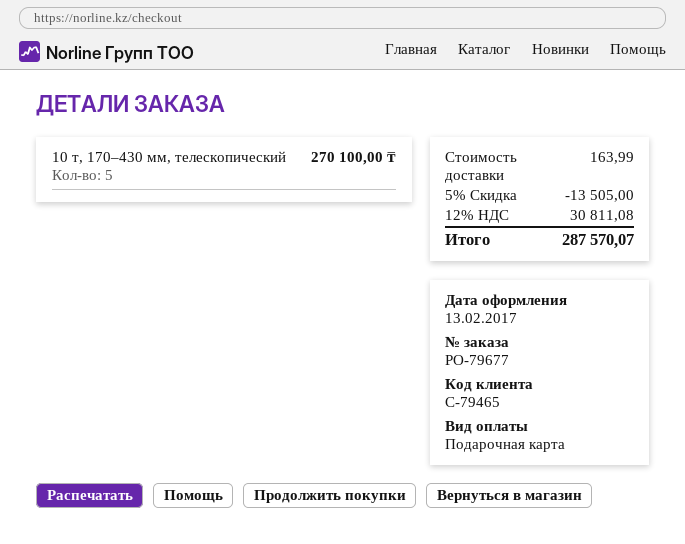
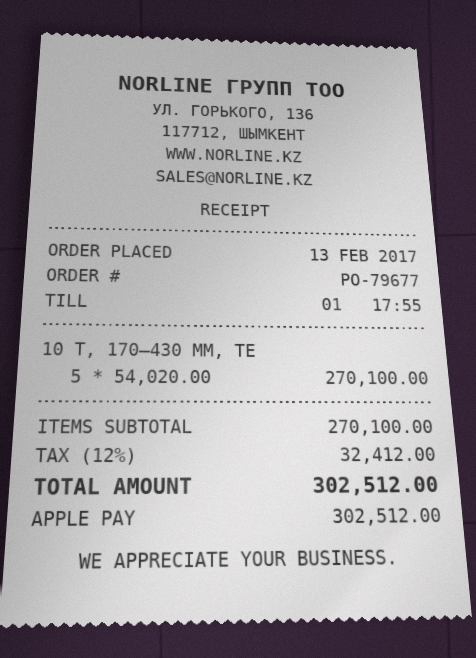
payment method: gift card -> Apple Pay
discount: 5% = 13505.00 -> none
shipping: 163.99 -> none
tax: 12% = 30811.08 -> 12% = 32412.00
total: 287570.07 -> 302512.00

